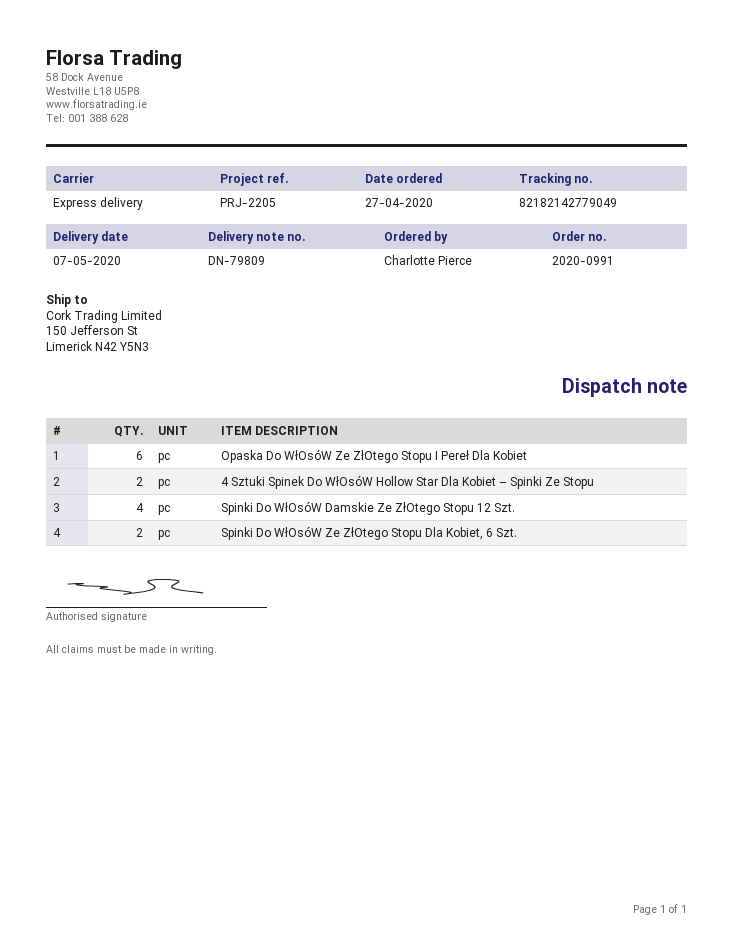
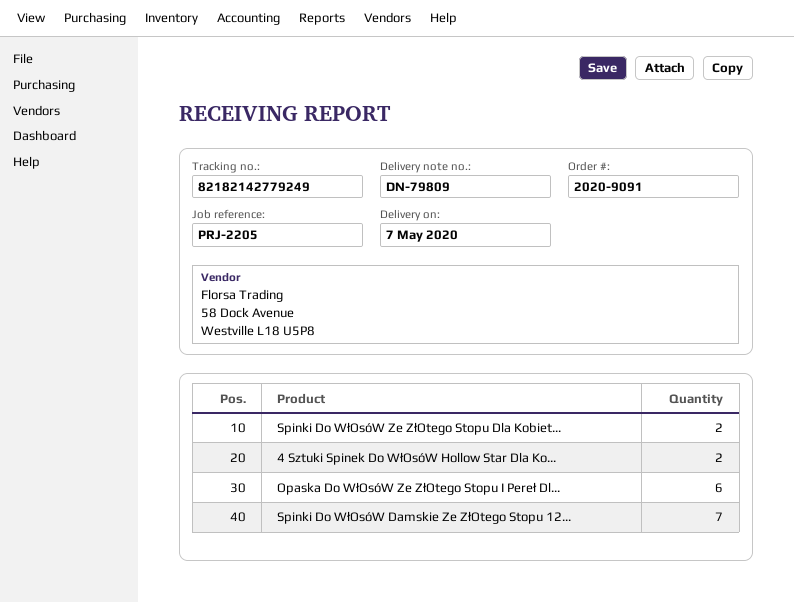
order number: 2020-0991 -> 2020-9091
tracking number: 82182142779049 -> 82182142779249
Spinki Do WłOsóW Damskie Ze ZłOtego Stopu 12 Szt.: 4 -> 7

